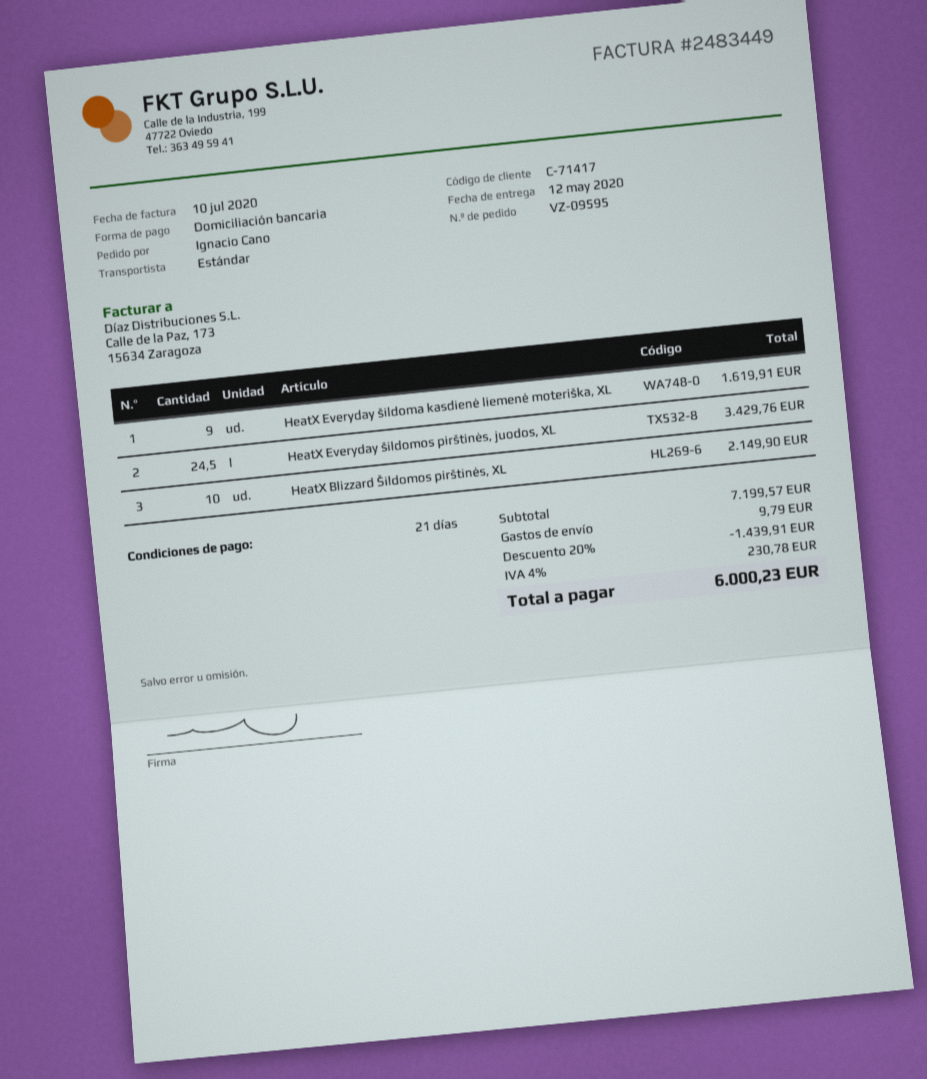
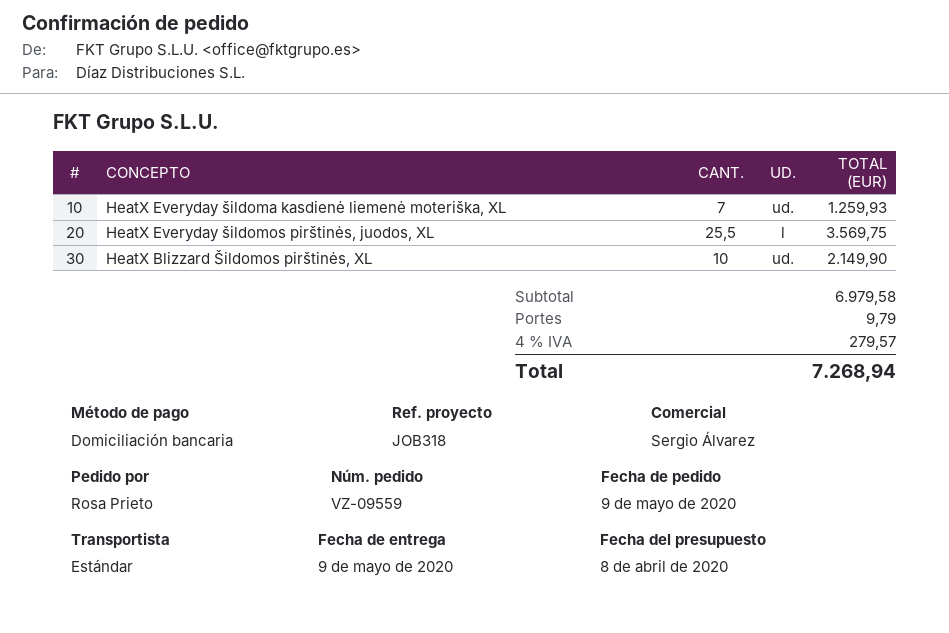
order number: VZ-09595 -> VZ-09559
delivery date: 2020-05-12 -> 2020-05-09
ordered by: Ignacio Cano -> Rosa Prieto
HeatX Everyday šildoma kasdienė liemenė moteriška, XL: 9 for 1619.91 -> 7 for 1259.93
HeatX Everyday šildomos pirštinės, juodos, XL: 24.5 for 3429.76 -> 25.5 for 3569.75
subtotal: 7199.57 -> 6979.58
discount: 20% = 1439.91 -> none
tax: 4% = 230.78 -> 4% = 279.57
total: 6000.23 -> 7268.94

